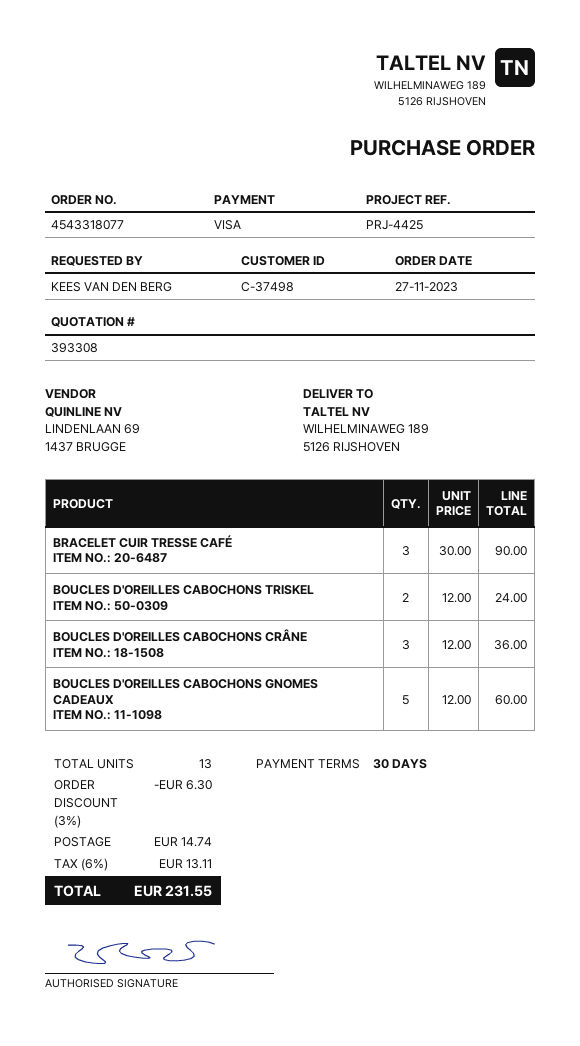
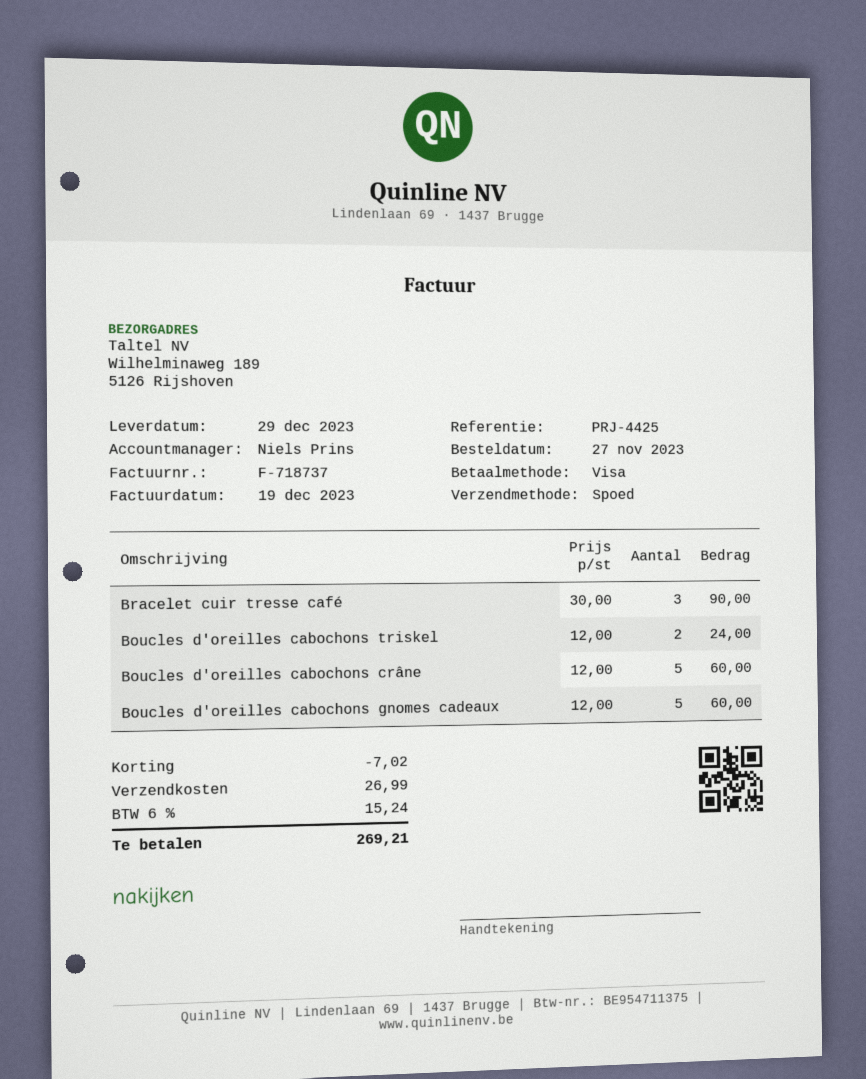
BOUCLES D'OREILLES CABOCHONS CRÂNE: 3 x 12.00 = 36.00 -> 5 x 12.00 = 60.00
discount: 6.30 -> 7.02
shipping: 14.74 -> 26.99
tax: 6% = 13.11 -> 6% = 15.24
total: 231.55 -> 269.21

